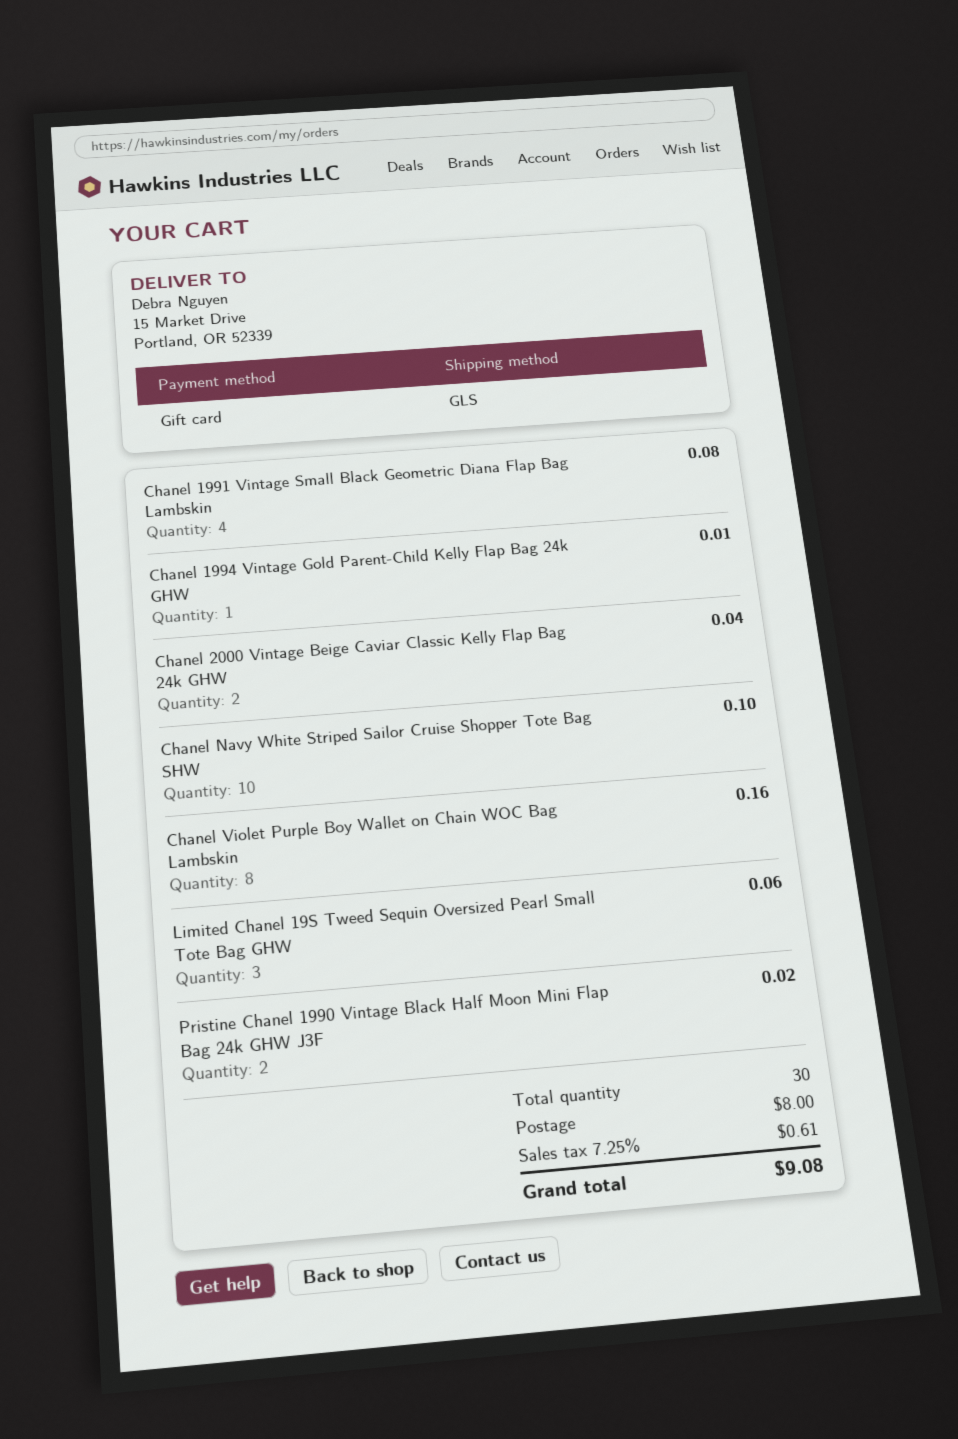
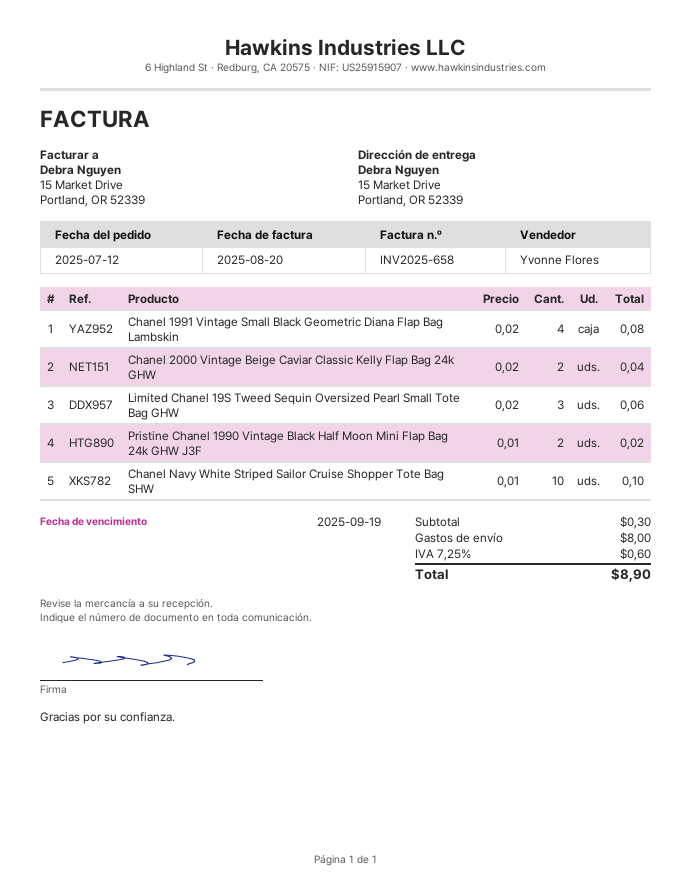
Chanel 1994 Vintage Gold Parent-Child Kelly Flap Bag 24k GHW: 1 for 0.01 -> none
Chanel Violet Purple Boy Wallet on Chain WOC Bag Lambskin: 8 for 0.16 -> none
tax: 7.25% = 0.61 -> 7.25% = 0.60
total: 9.08 -> 8.90

